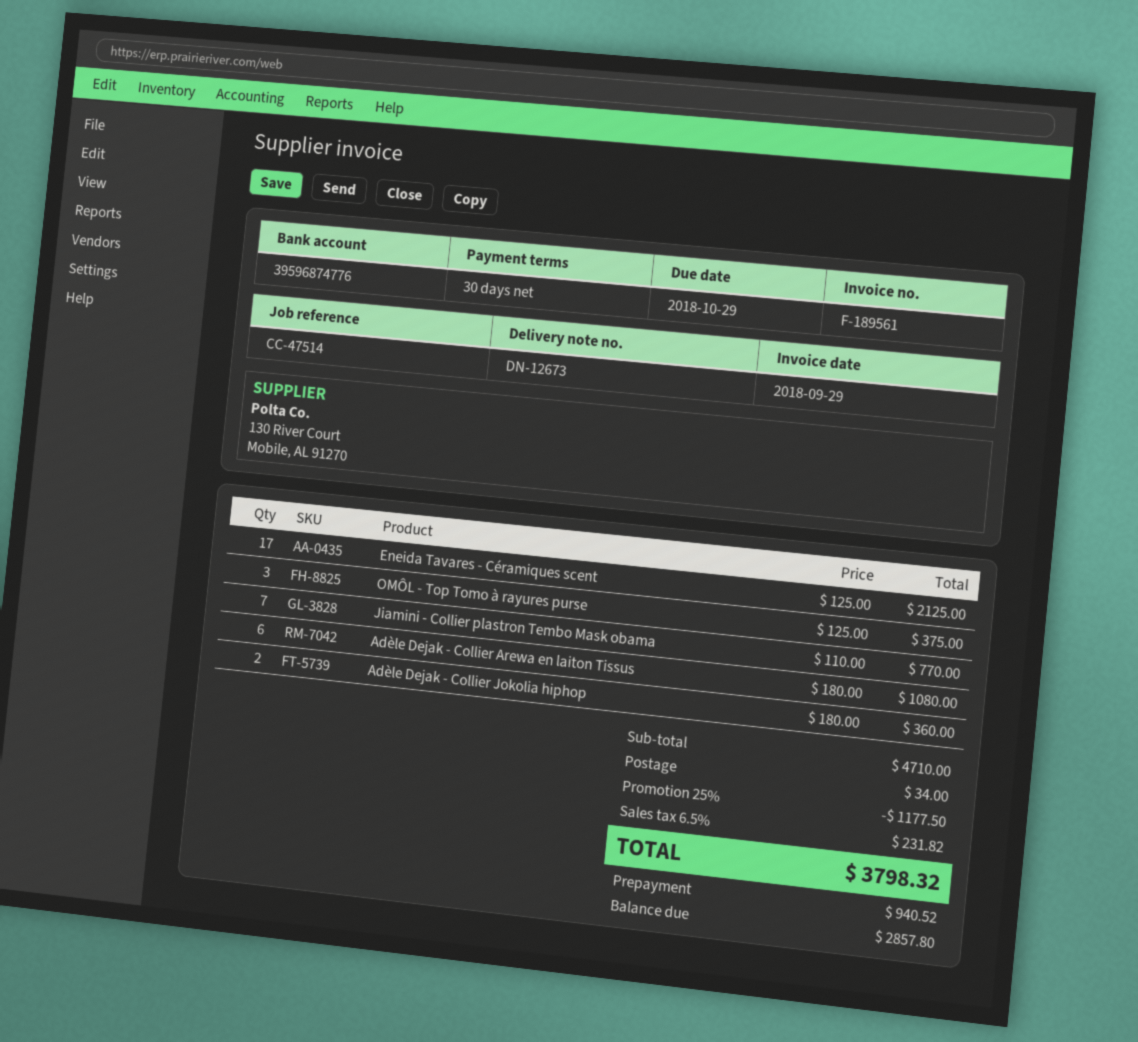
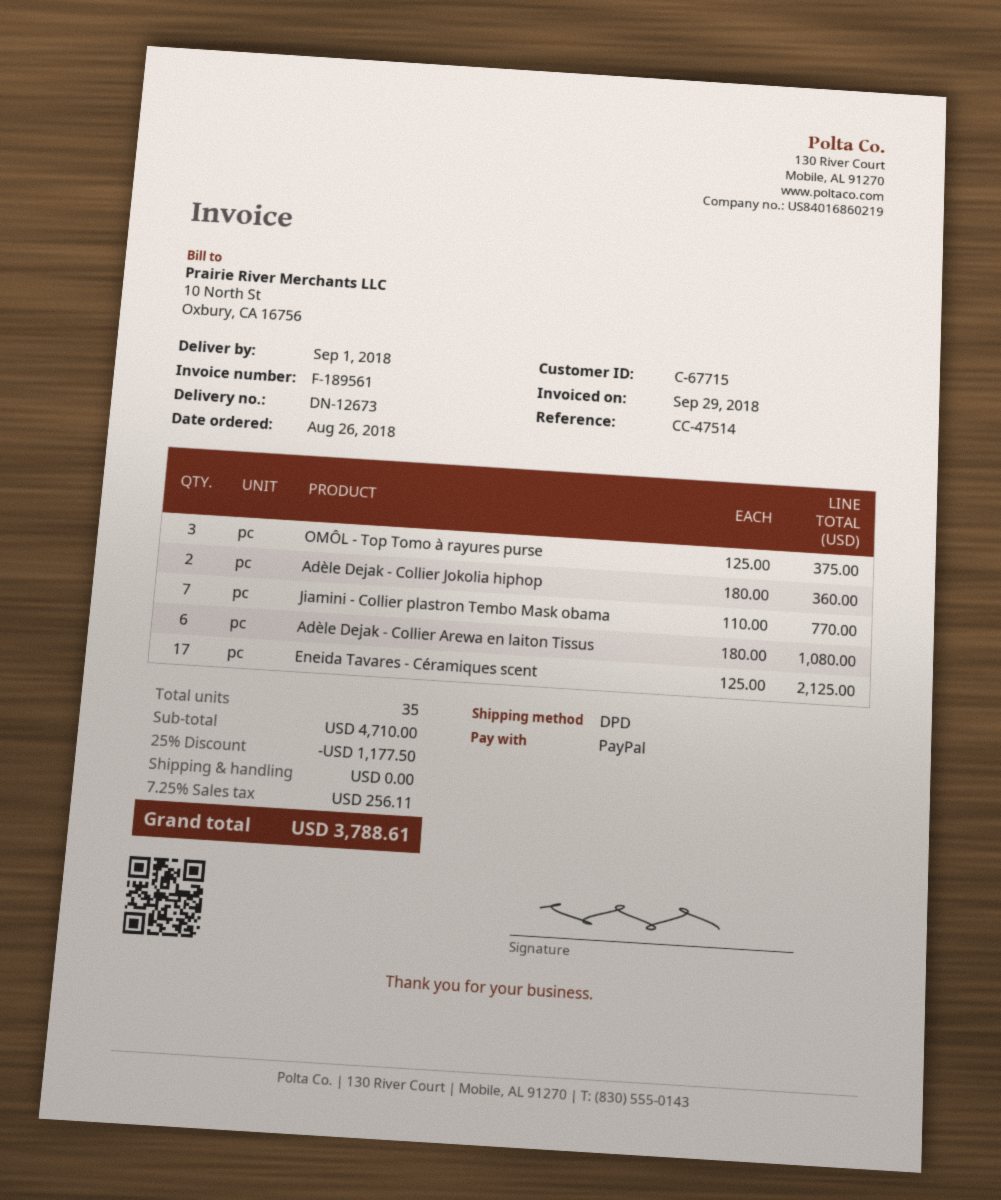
shipping: 34.00 -> 0.00
tax: 6.5% = 231.82 -> 7.25% = 256.11
total: 3798.32 -> 3788.61

